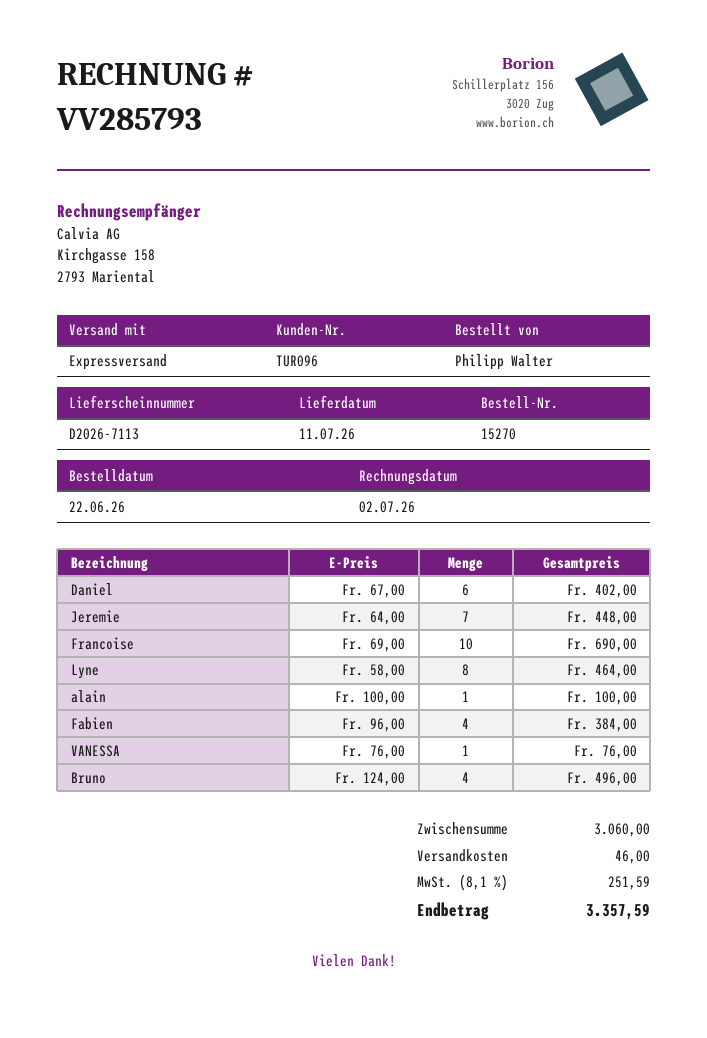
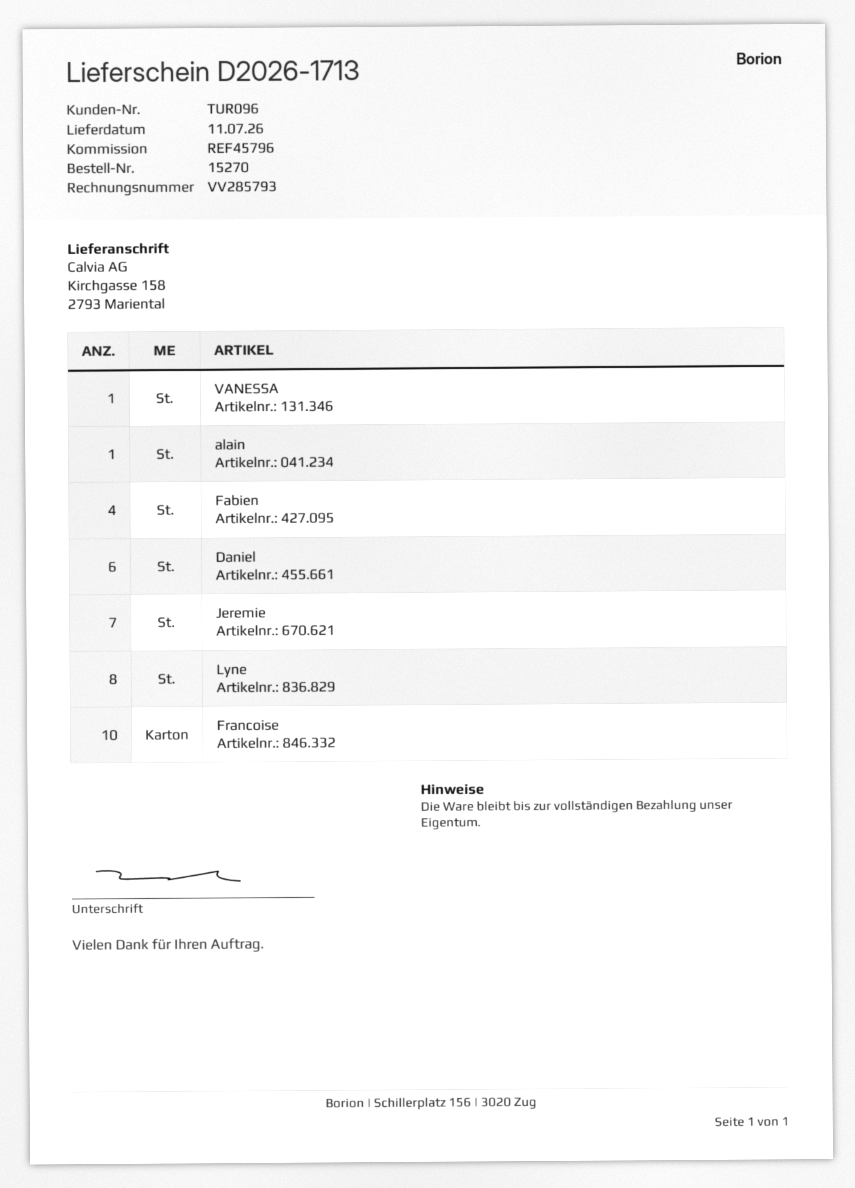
delivery note number: D2026-7113 -> D2026-1713
Bruno: 4 -> none

